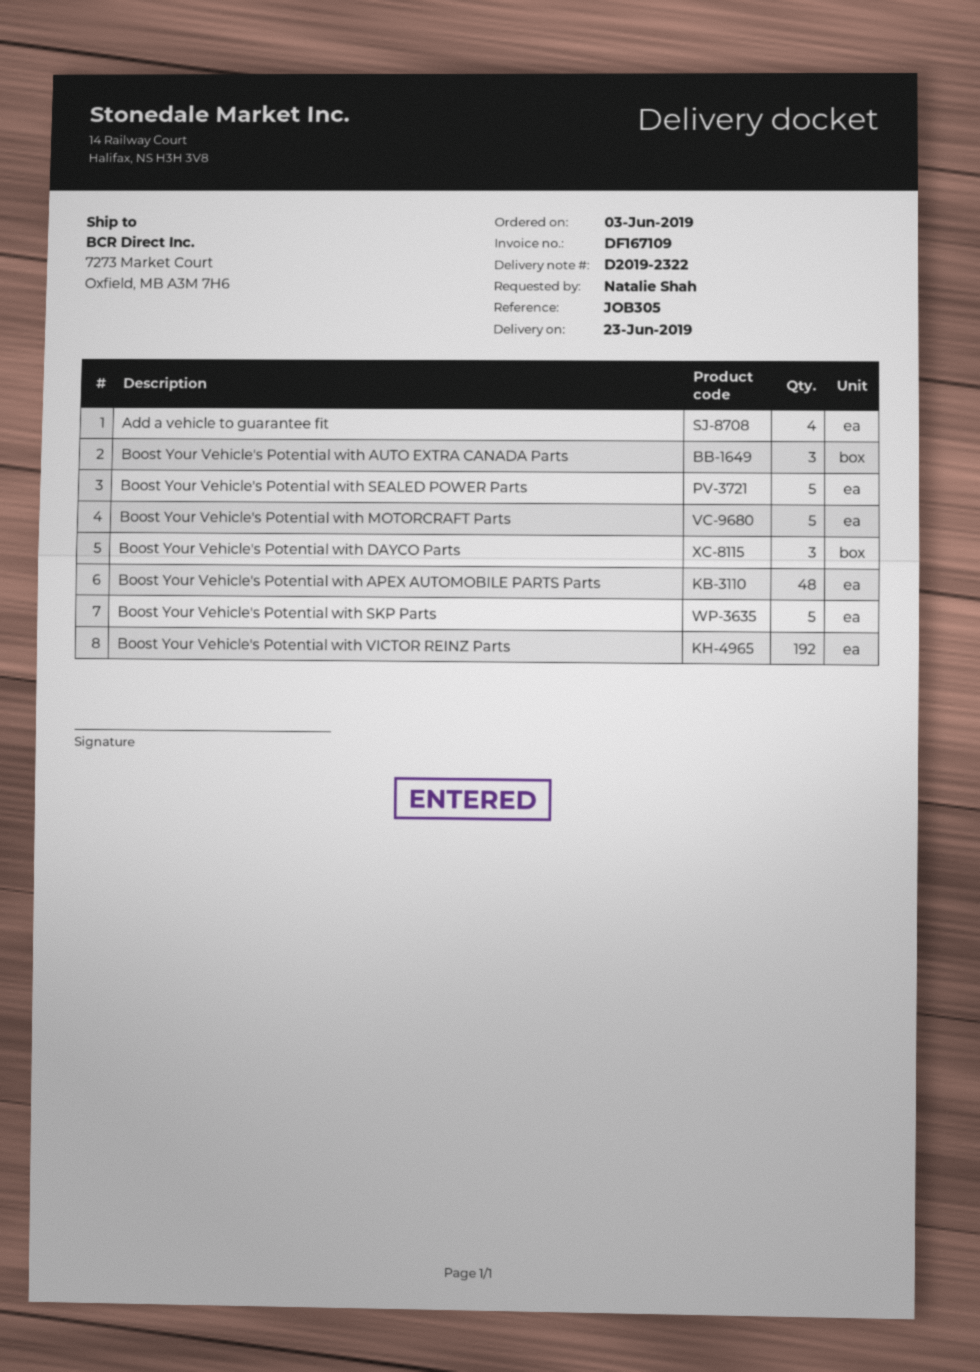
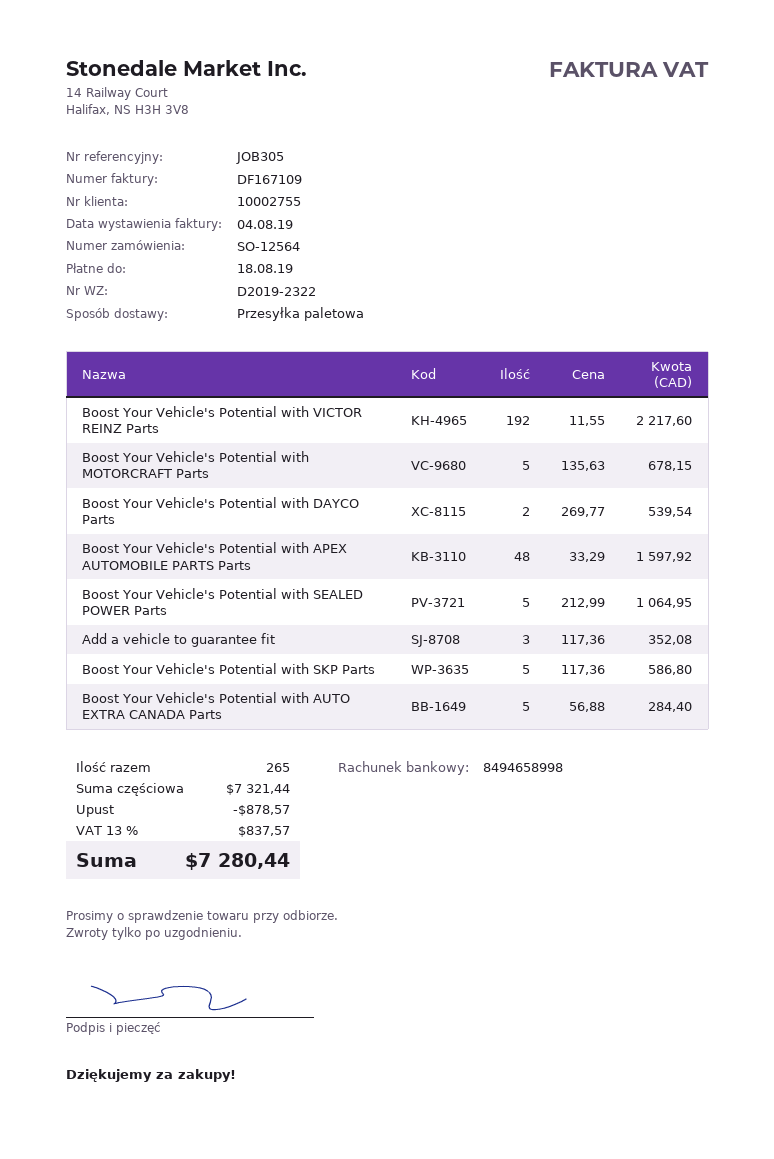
Add a vehicle to guarantee fit: 4 -> 3
Boost Your Vehicle's Potential with AUTO EXTRA CANADA Parts: 3 -> 5
Boost Your Vehicle's Potential with DAYCO Parts: 3 -> 2

